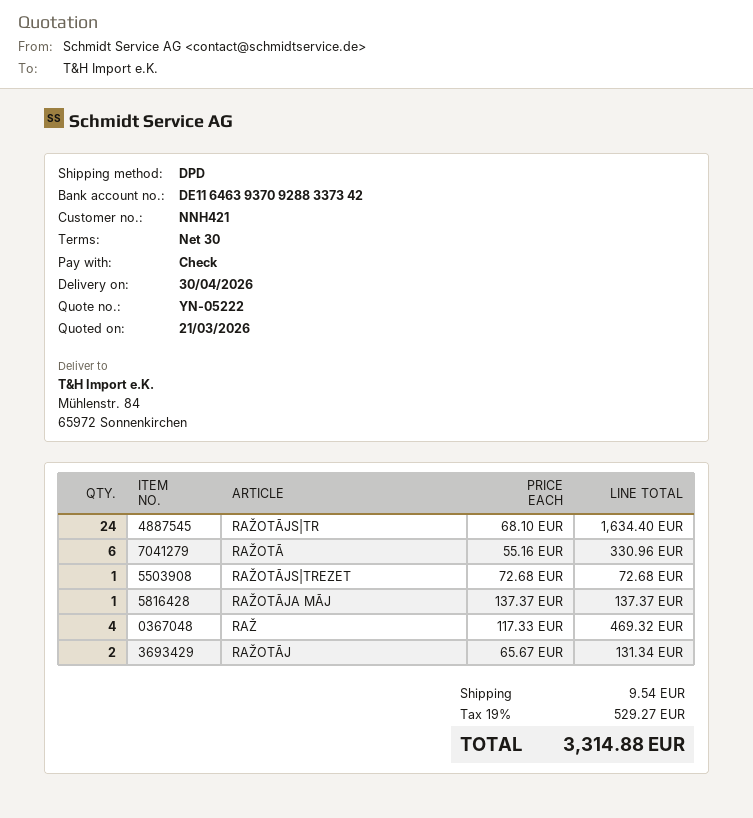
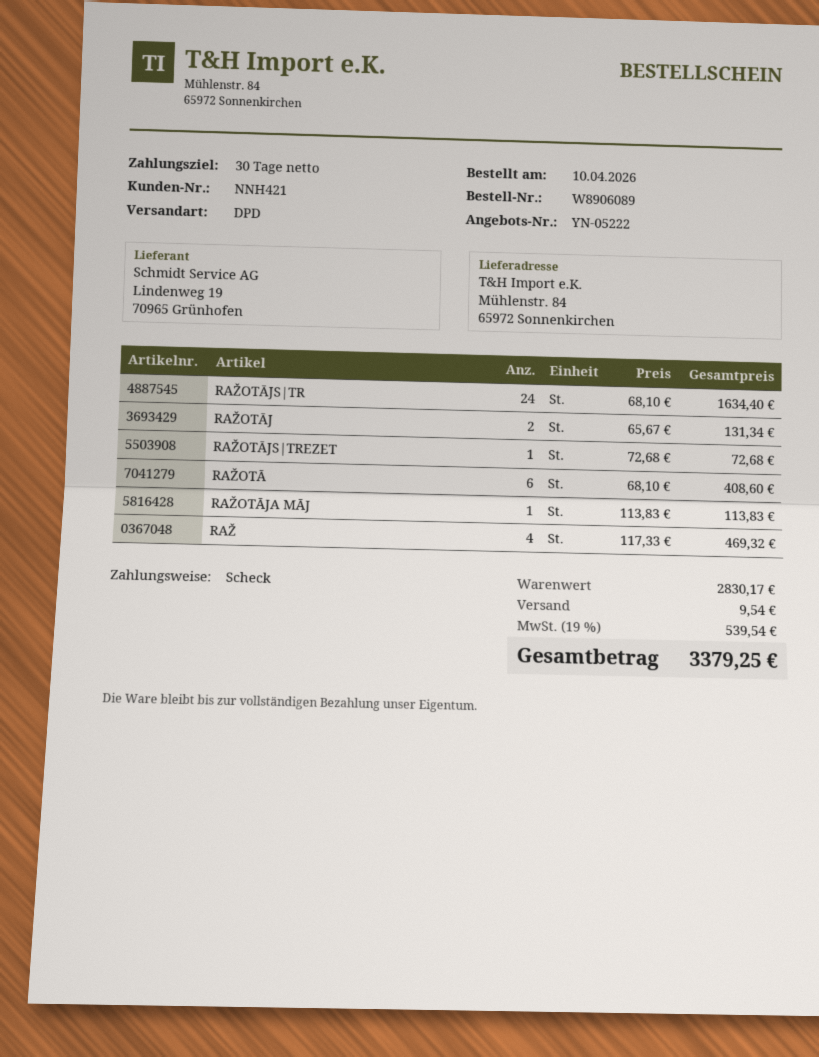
RAŽOTĀ: 6 x 55.16 = 330.96 -> 6 x 68.10 = 408.60
RAŽOTĀJA MĀJ: 1 x 137.37 = 137.37 -> 1 x 113.83 = 113.83
tax: 19% = 529.27 -> 19% = 539.54
total: 3314.88 -> 3379.25

